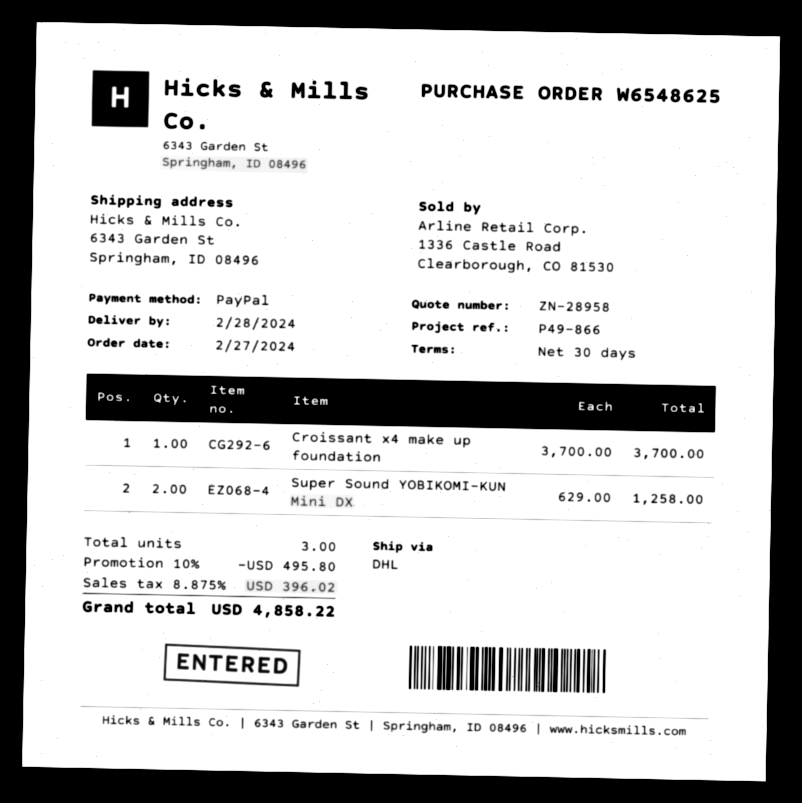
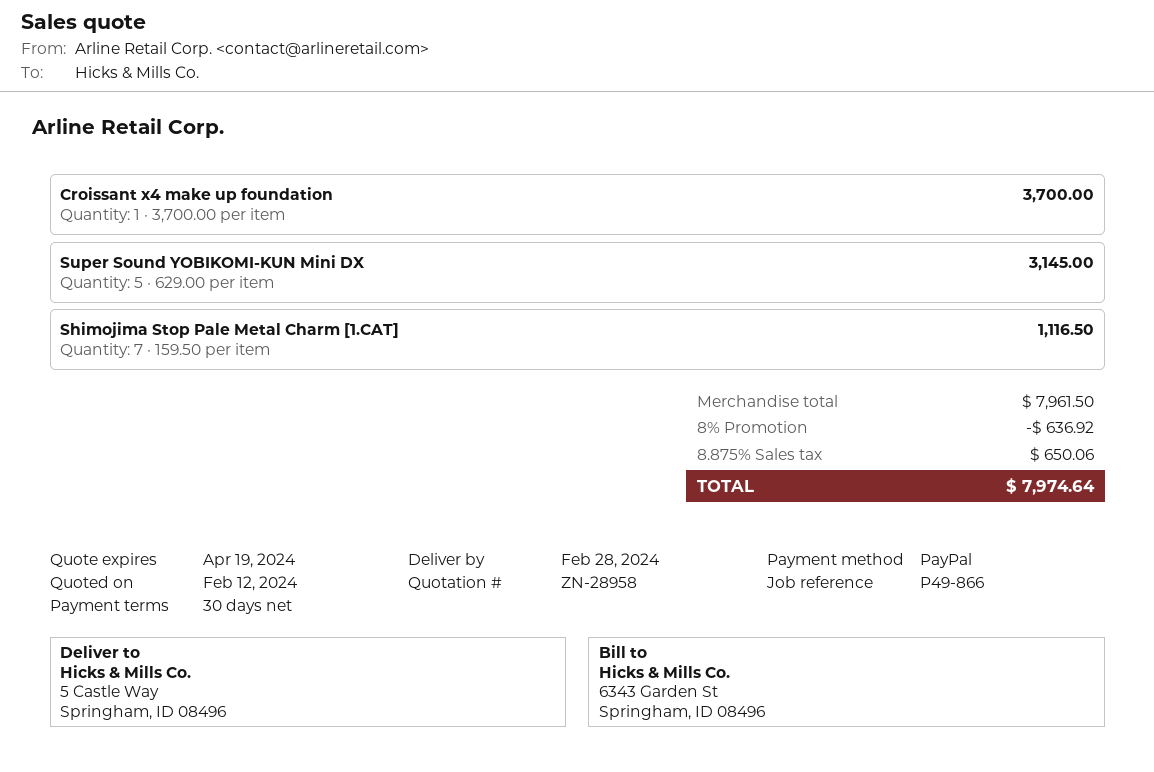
ship to: 6343 Garden St, Springham, ID 08496 -> 5 Castle Way, Springham, ID 08496
Super Sound YOBIKOMI-KUN Mini DX: 2 x 629.00 = 1258.00 -> 5 x 629.00 = 3145.00
Shimojima Stop Pale Metal Charm [1.CAT]: none -> 7 x 159.50 = 1116.50
discount: 10% = 495.80 -> 8% = 636.92
tax: 8.875% = 396.02 -> 8.875% = 650.06
total: 4858.22 -> 7974.64

